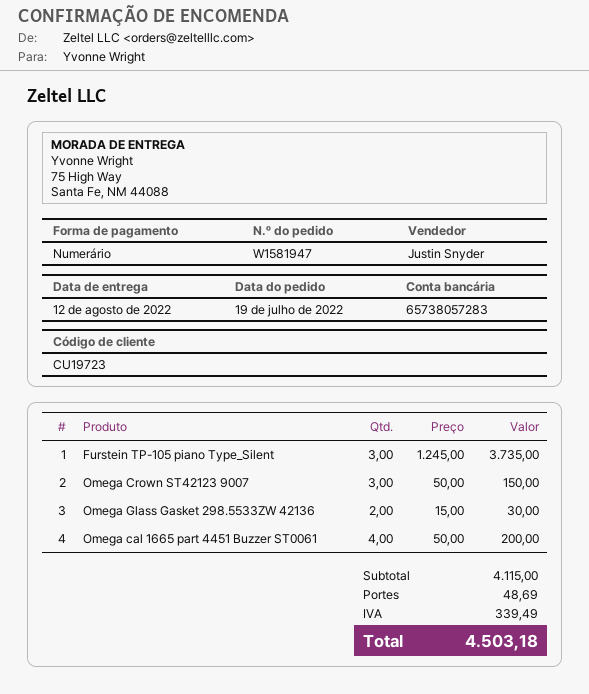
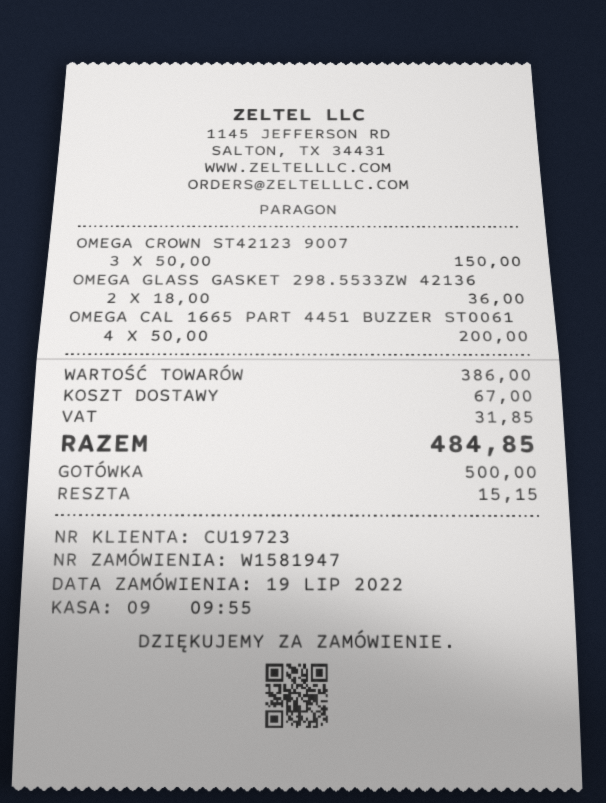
Furstein TP-105 piano Type_Silent: 3 x 1245.00 = 3735.00 -> none
Omega Glass Gasket 298.5533ZW 42136: 2 x 15.00 = 30.00 -> 2 x 18.00 = 36.00
subtotal: 4115.00 -> 386.00
shipping: 48.69 -> 67.00
tax: 339.49 -> 31.85
total: 4503.18 -> 484.85

